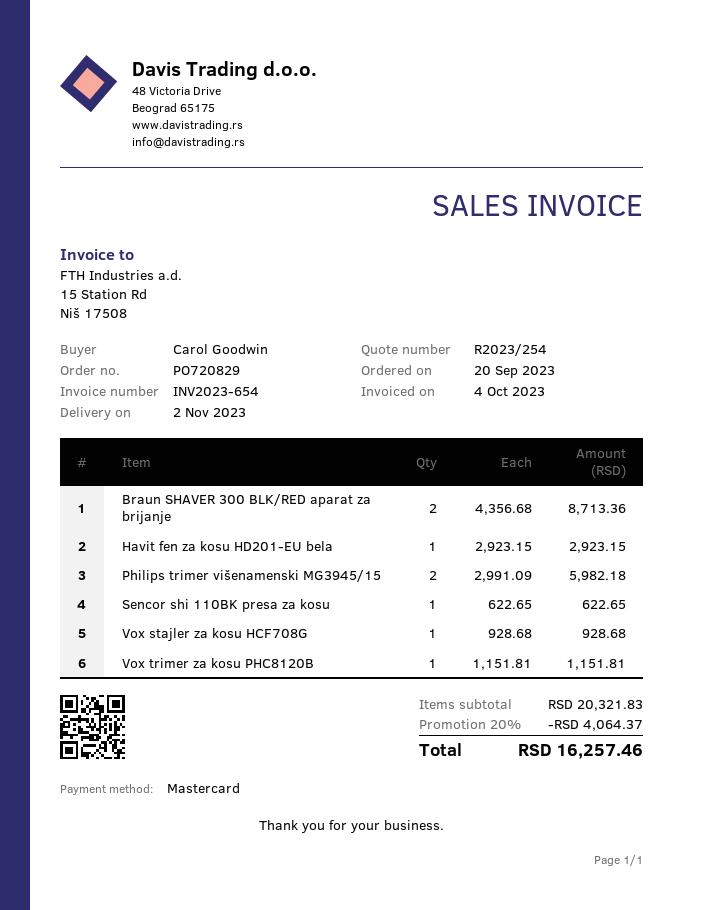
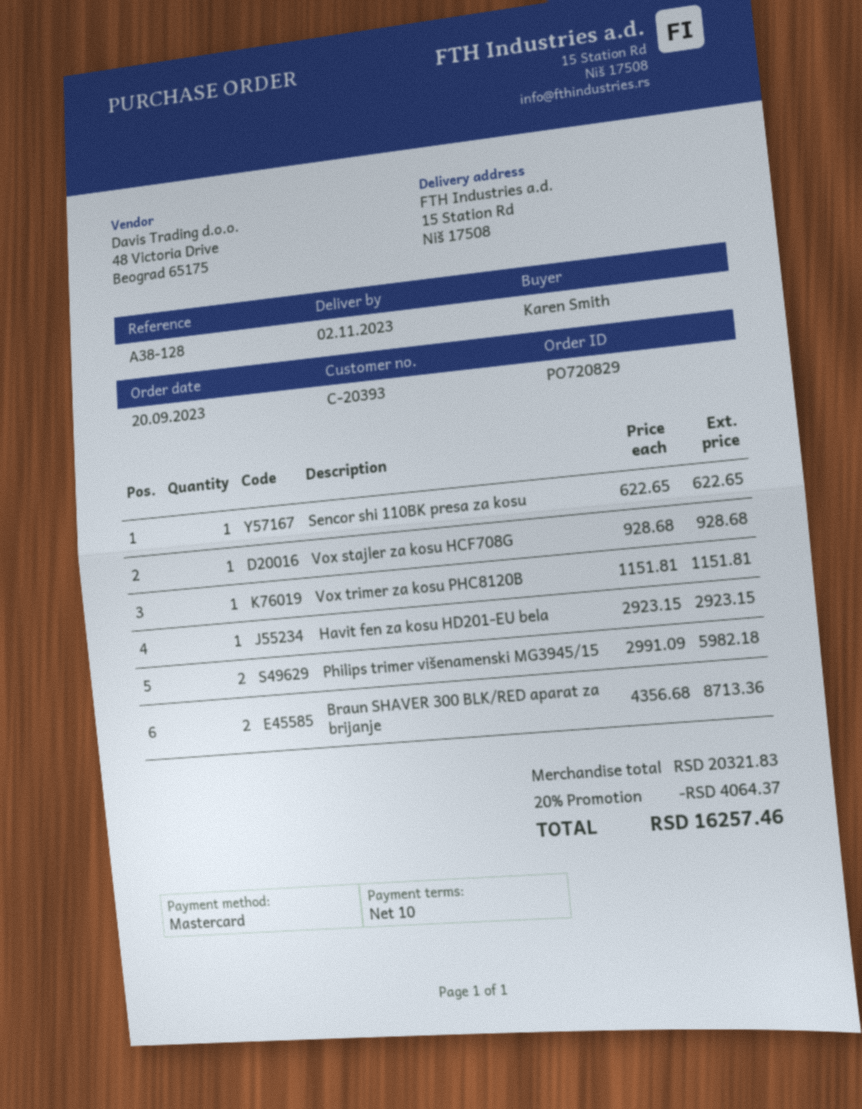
ordered by: Carol Goodwin -> Karen Smith

